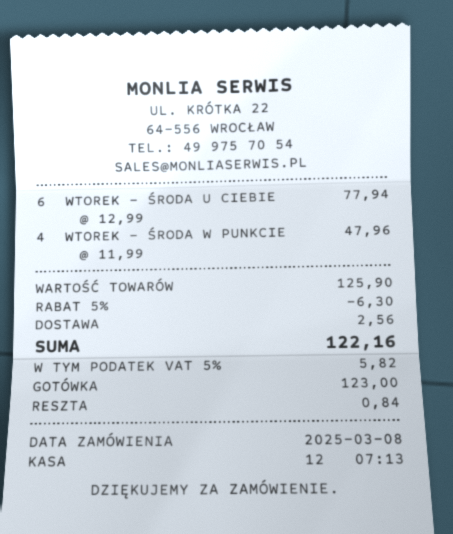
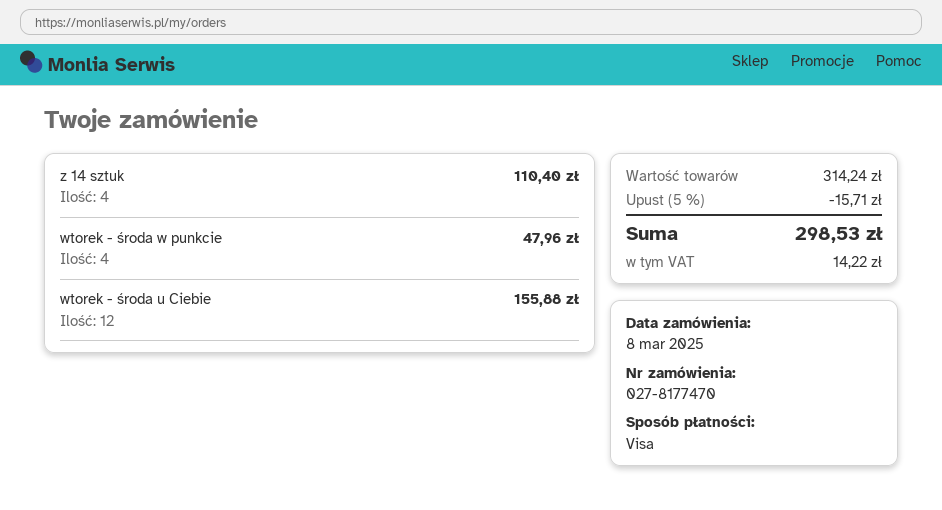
payment method: cash -> Visa
WTOREK - ŚRODA U CIEBIE: 6 for 77.94 -> 12 for 155.88
z 14 sztuk: none -> 4 for 110.40
subtotal: 125.90 -> 314.24
discount: 5% = 6.30 -> 5% = 15.71
shipping: 2.56 -> none
tax: 5.82 -> 14.22
total: 122.16 -> 298.53

